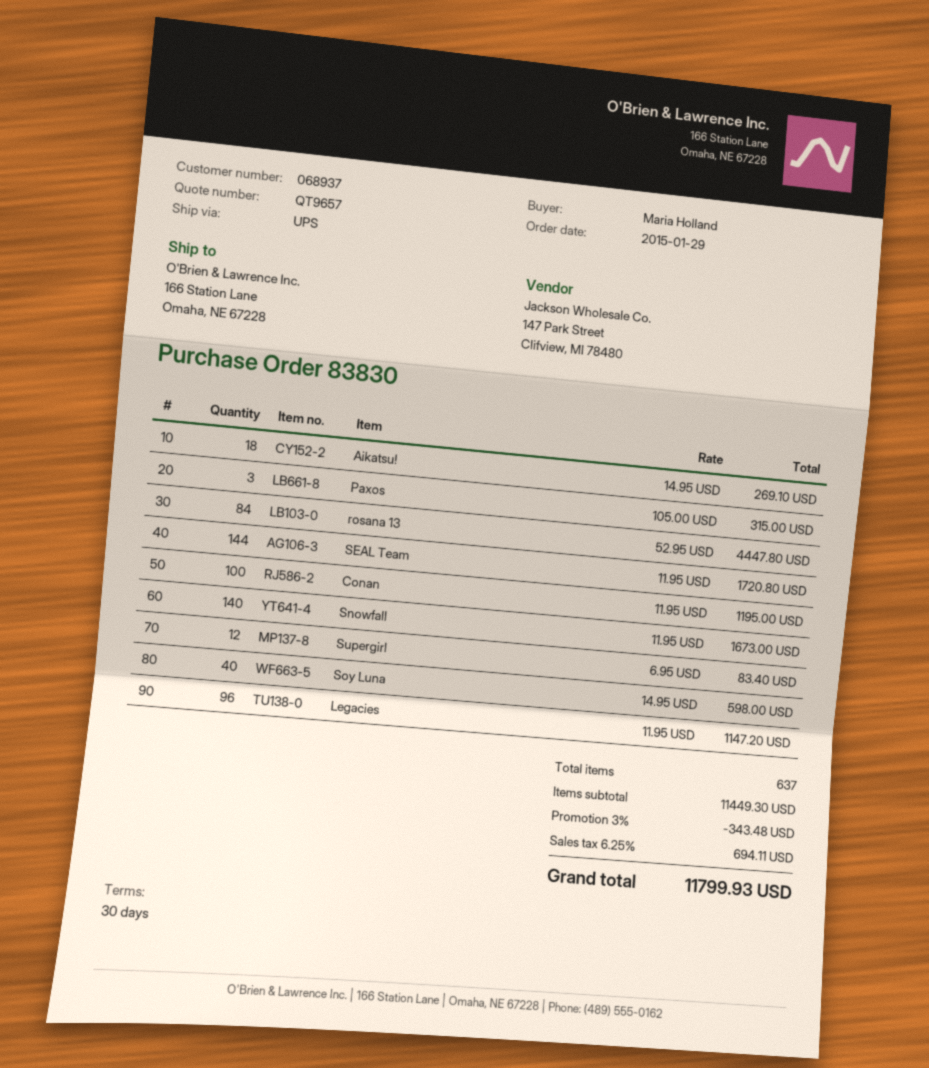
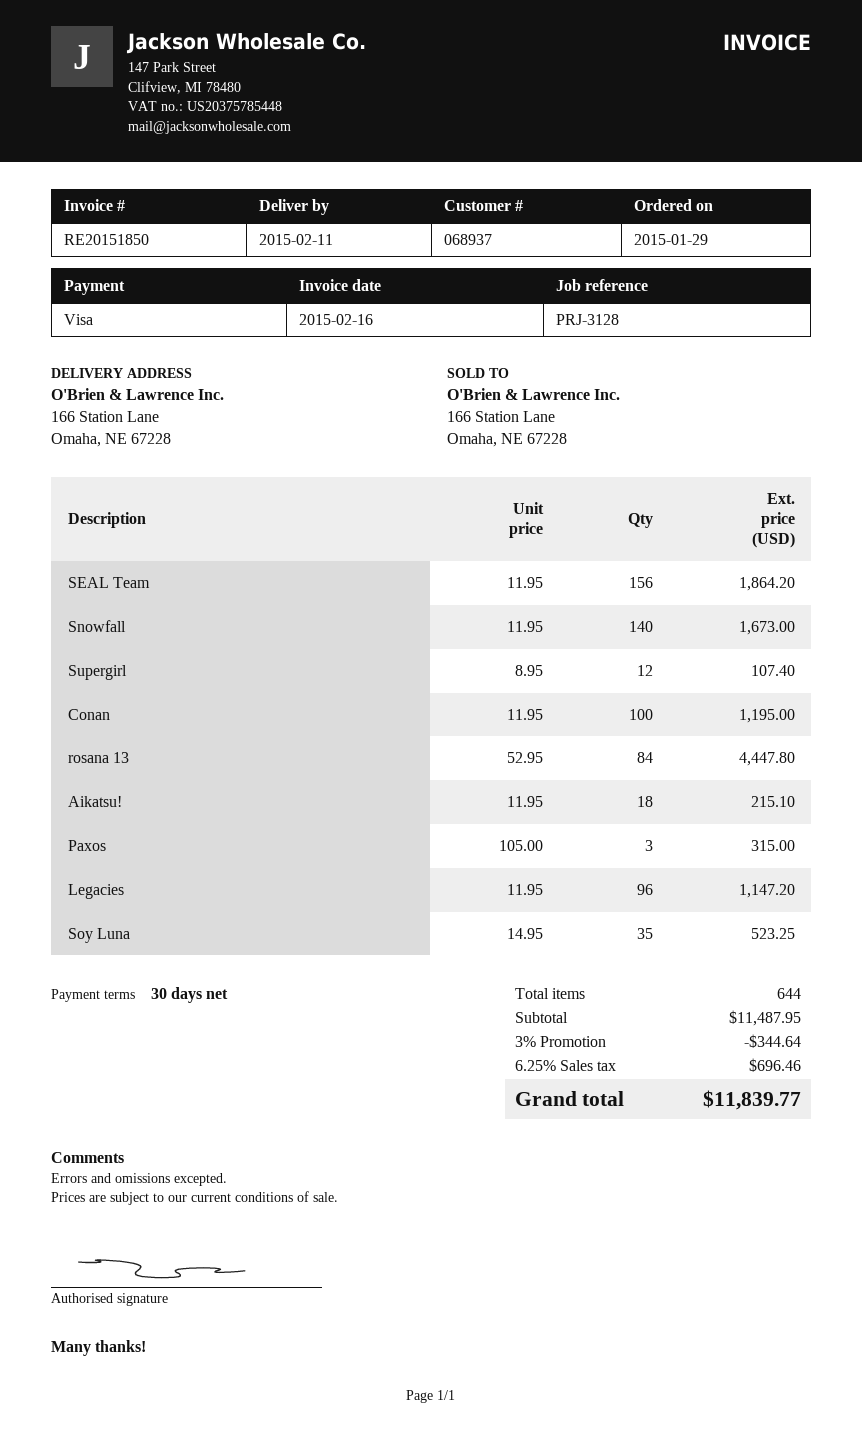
Aikatsu!: 18 x 14.95 = 269.10 -> 18 x 11.95 = 215.10
SEAL Team: 144 x 11.95 = 1720.80 -> 156 x 11.95 = 1864.20
Supergirl: 12 x 6.95 = 83.40 -> 12 x 8.95 = 107.40
Soy Luna: 40 x 14.95 = 598.00 -> 35 x 14.95 = 523.25
total quantity: 637 -> 644
subtotal: 11449.30 -> 11487.95
discount: 3% = 343.48 -> 3% = 344.64
tax: 6.25% = 694.11 -> 6.25% = 696.46
total: 11799.93 -> 11839.77

